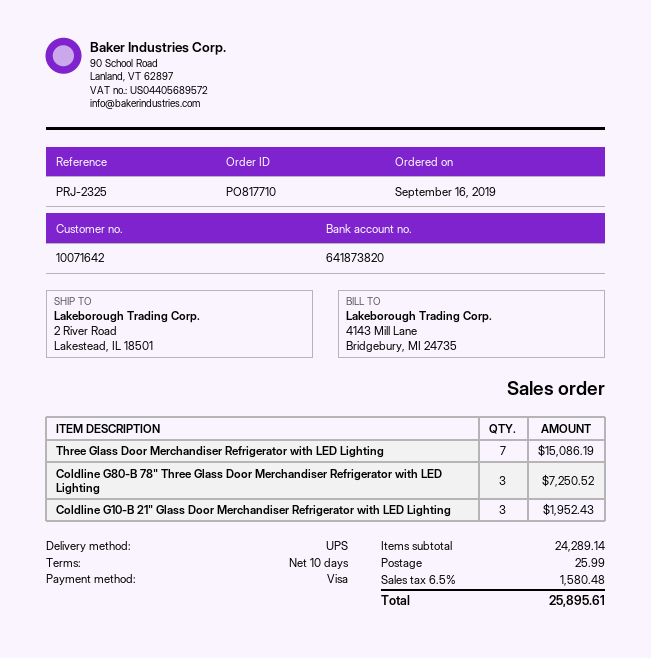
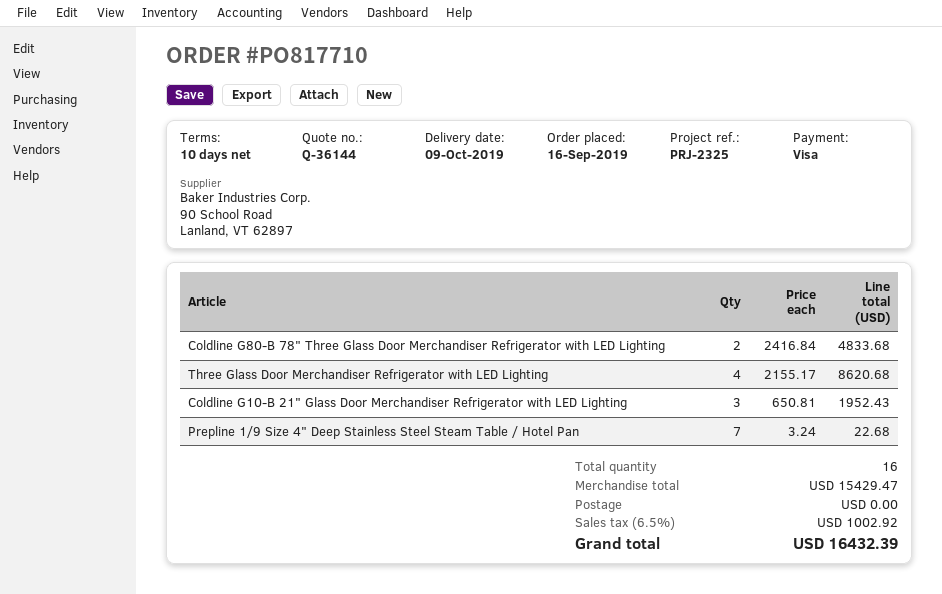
Three Glass Door Merchandiser Refrigerator with LED Lighting: 7 for 15086.19 -> 4 for 8620.68
Coldline G80-B 78" Three Glass Door Merchandiser Refrigerator with LED Lighting: 3 for 7250.52 -> 2 for 4833.68
Prepline 1/9 Size 4" Deep Stainless Steel Steam Table / Hotel Pan: none -> 7 for 22.68
subtotal: 24289.14 -> 15429.47
shipping: 25.99 -> 0.00
tax: 6.5% = 1580.48 -> 6.5% = 1002.92
total: 25895.61 -> 16432.39

